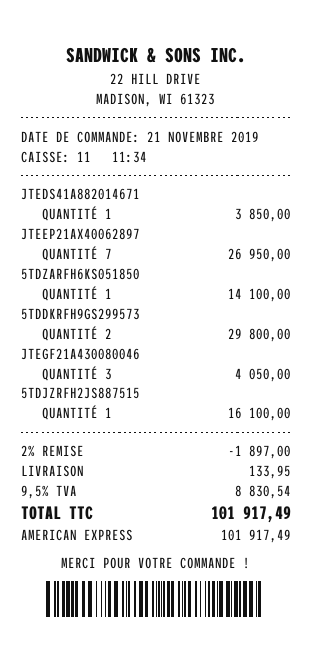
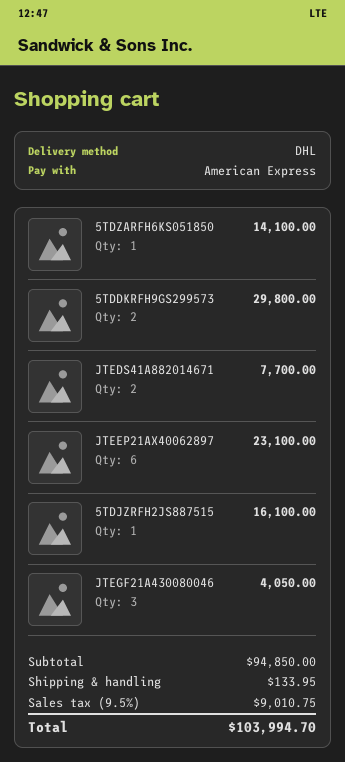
JTEDS41A882014671: 1 for 3850.00 -> 2 for 7700.00
JTEEP21AX40062897: 7 for 26950.00 -> 6 for 23100.00
discount: 2% = 1897.00 -> none
tax: 9.5% = 8830.54 -> 9.5% = 9010.75
total: 101917.49 -> 103994.70

